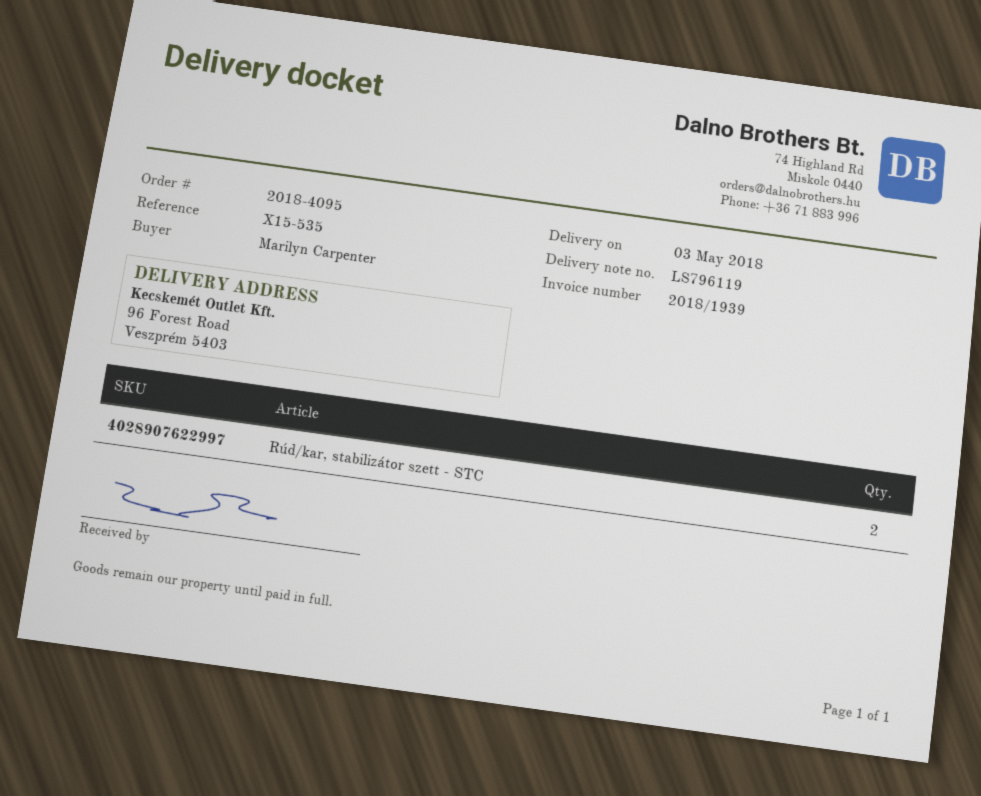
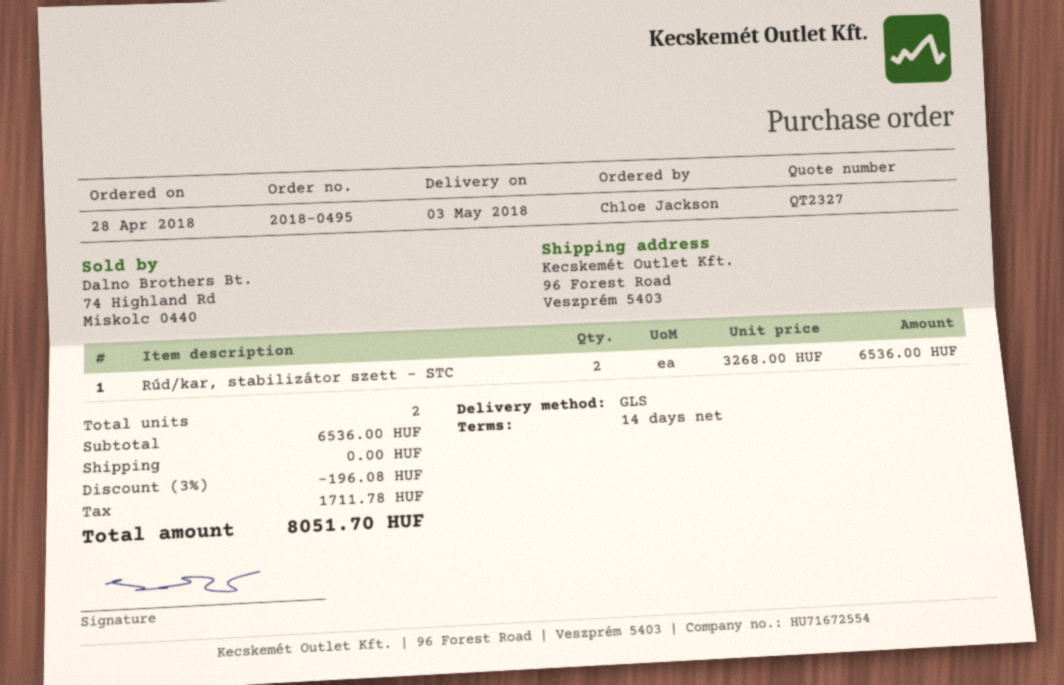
order number: 2018-4095 -> 2018-0495
ordered by: Marilyn Carpenter -> Chloe Jackson

